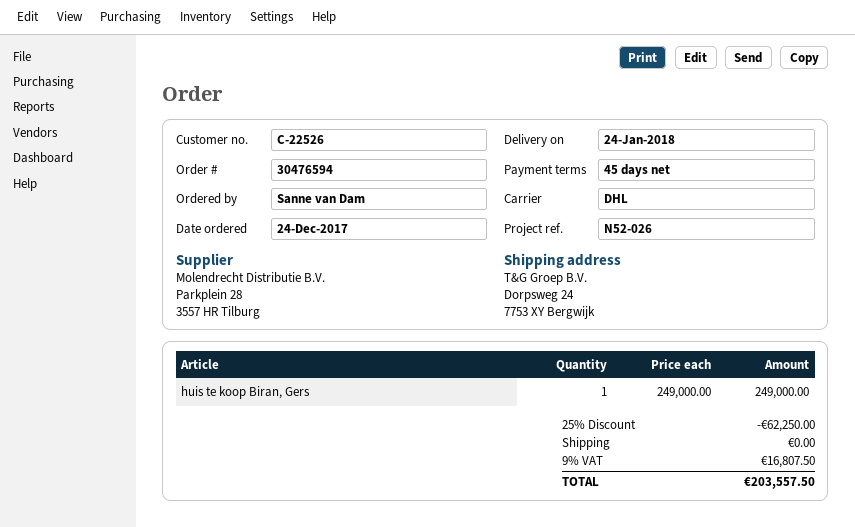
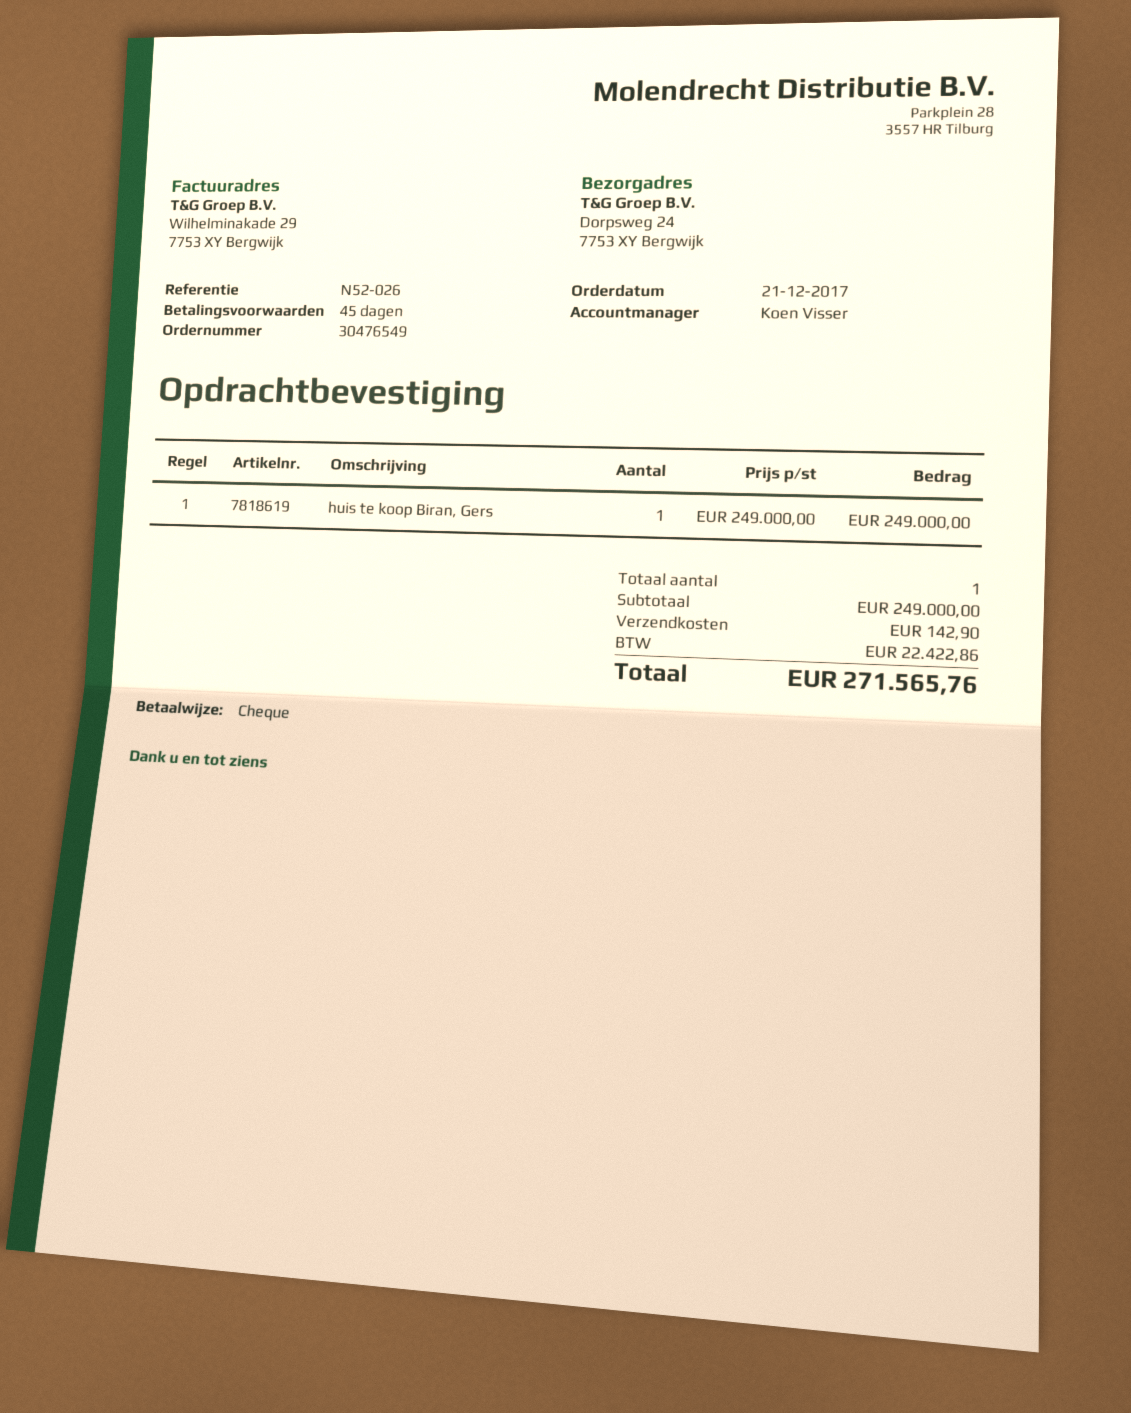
order number: 30476594 -> 30476549
order date: 2017-12-24 -> 2017-12-21
discount: 25% = 62250.00 -> none
shipping: 0.00 -> 142.90
tax: 16807.50 -> 22422.86
total: 203557.50 -> 271565.76

